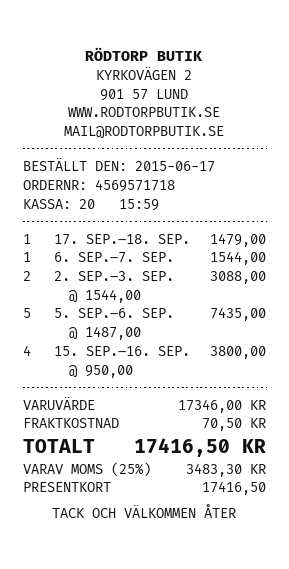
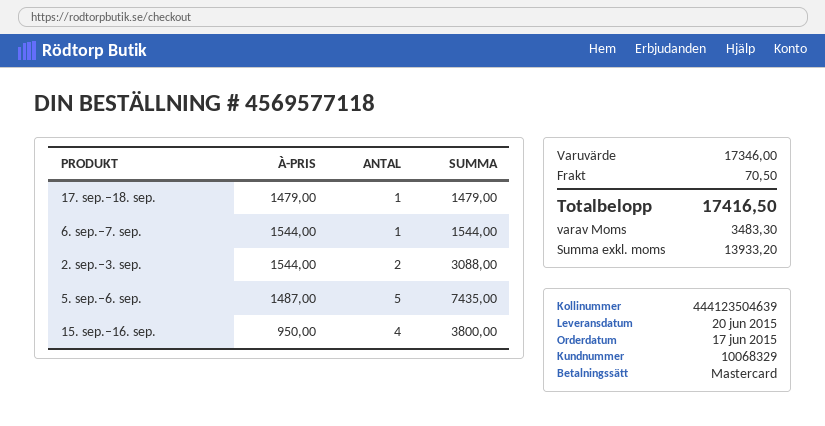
order number: 4569571718 -> 4569577118
payment method: gift card -> Mastercard

